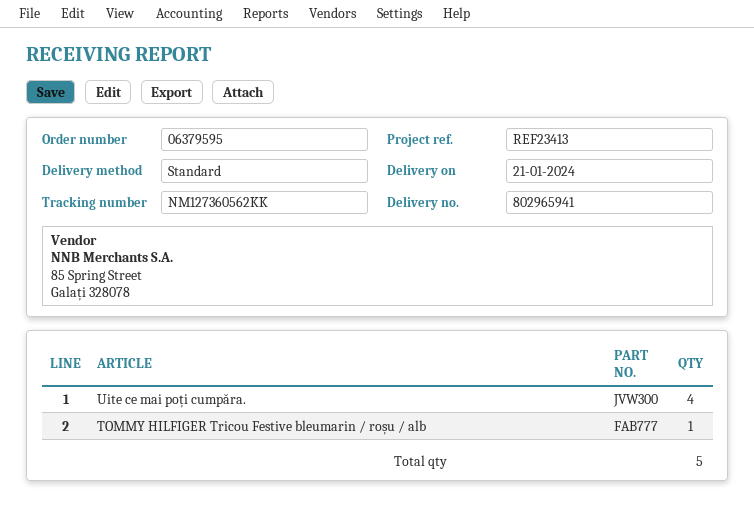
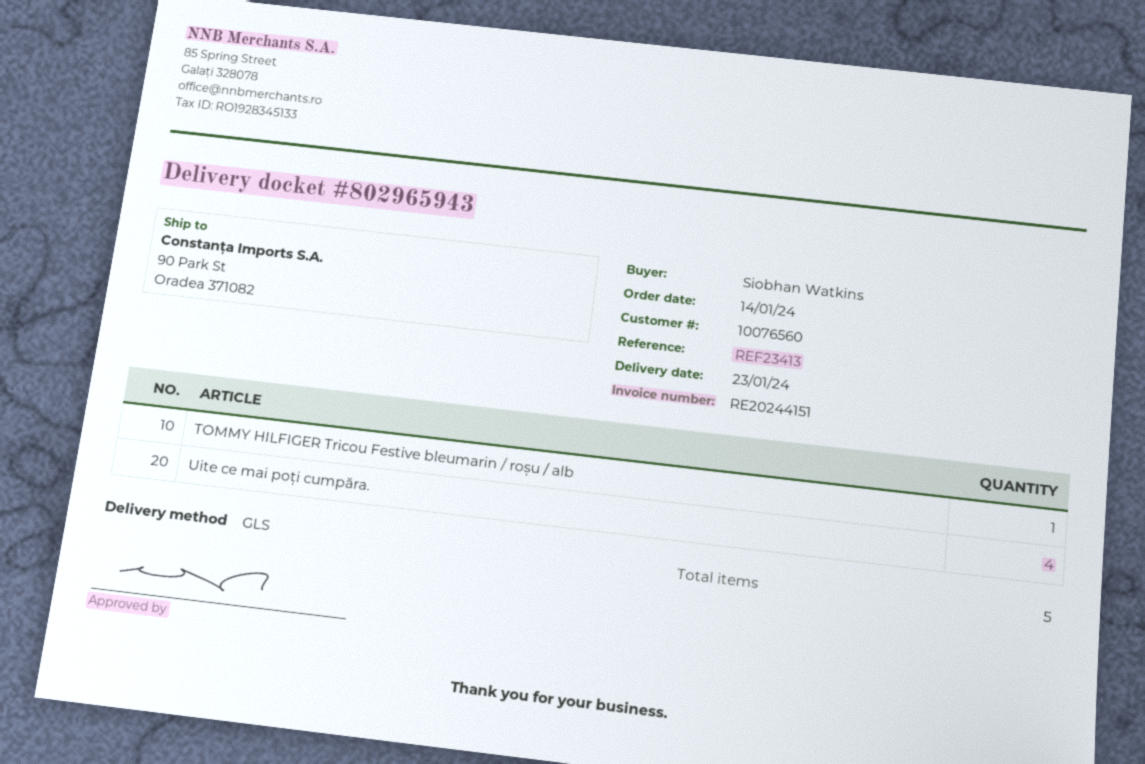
delivery note number: 802965941 -> 802965943
delivery date: 2024-01-21 -> 2024-01-23
shipping method: standard -> GLS

